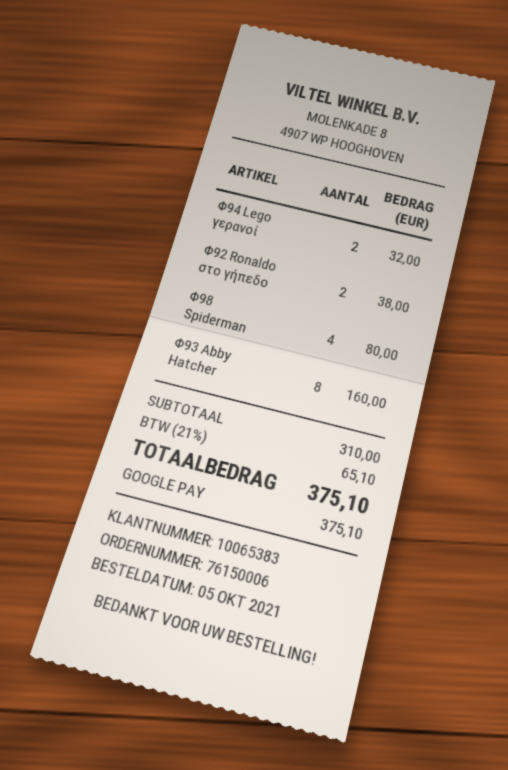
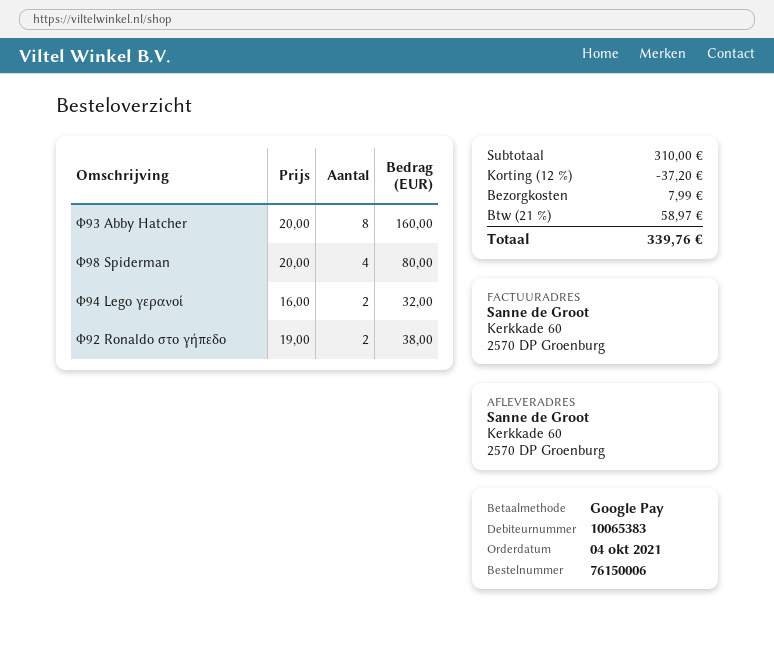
order date: 2021-10-05 -> 2021-10-04
discount: none -> 12% = 37.20
shipping: none -> 7.99
tax: 21% = 65.10 -> 21% = 58.97
total: 375.10 -> 339.76

